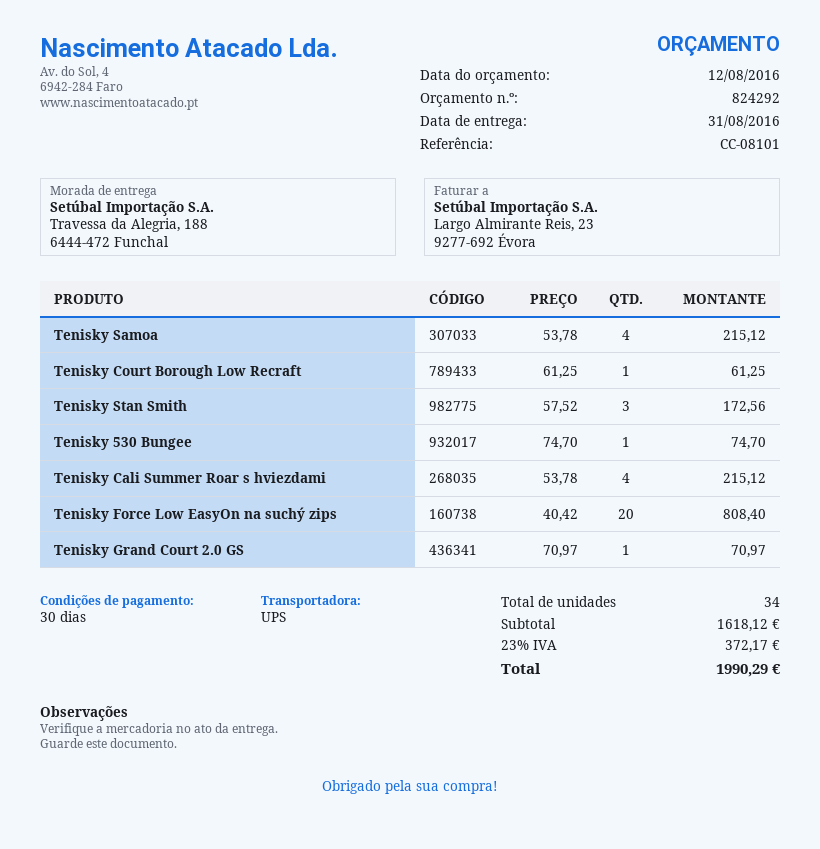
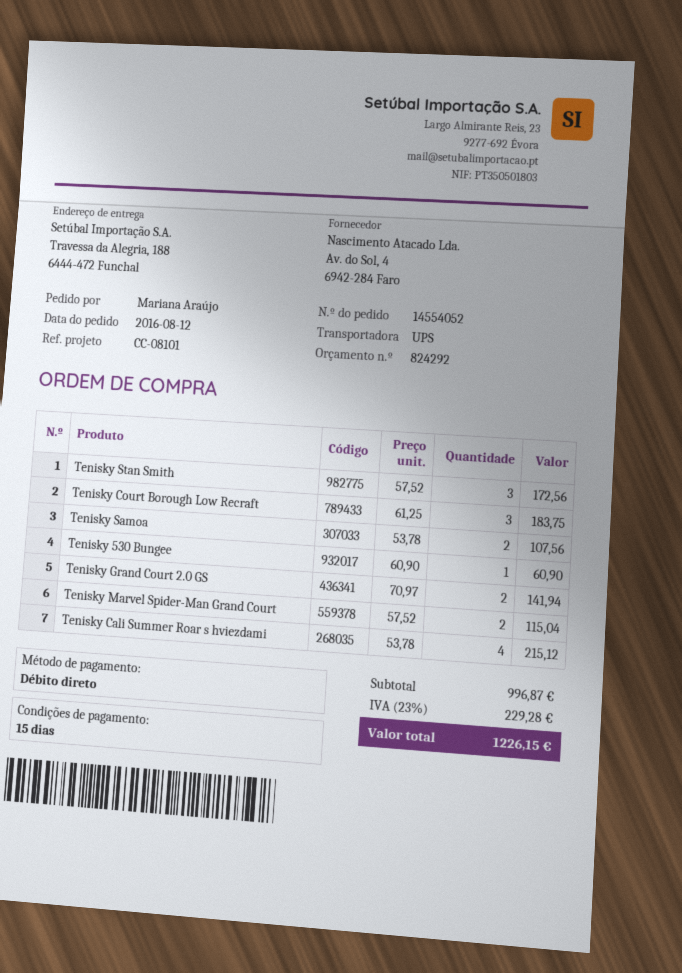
payment terms: 30 days -> 15 days
Tenisky Samoa: 4 x 53.78 = 215.12 -> 2 x 53.78 = 107.56
Tenisky Court Borough Low Recraft: 1 x 61.25 = 61.25 -> 3 x 61.25 = 183.75
Tenisky 530 Bungee: 1 x 74.70 = 74.70 -> 1 x 60.90 = 60.90
Tenisky Force Low EasyOn na suchý zips: 20 x 40.42 = 808.40 -> none
Tenisky Grand Court 2.0 GS: 1 x 70.97 = 70.97 -> 2 x 70.97 = 141.94
Tenisky Marvel Spider-Man Grand Court: none -> 2 x 57.52 = 115.04
subtotal: 1618.12 -> 996.87
tax: 23% = 372.17 -> 23% = 229.28
total: 1990.29 -> 1226.15

